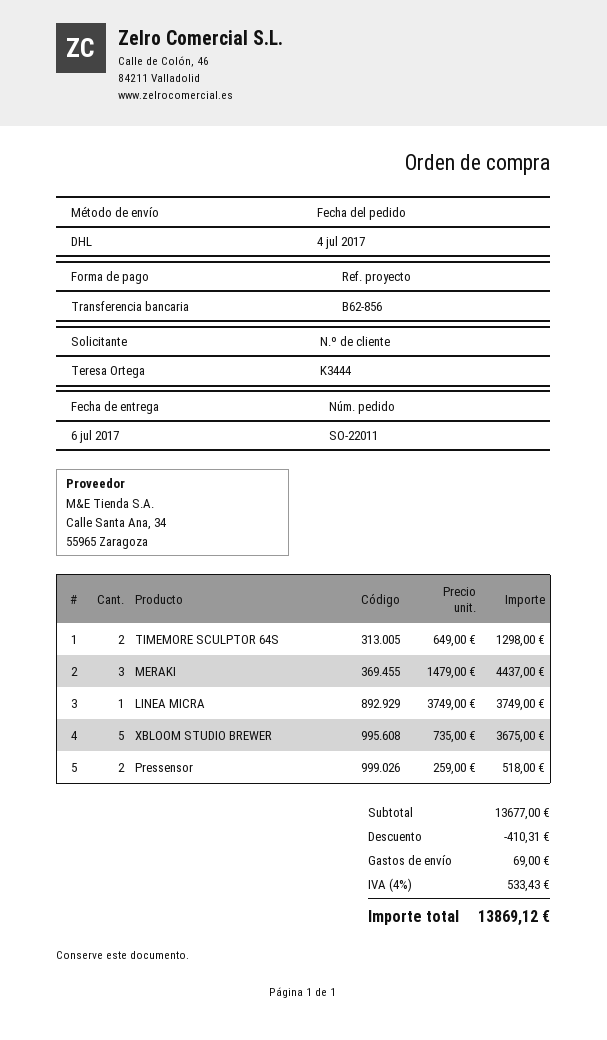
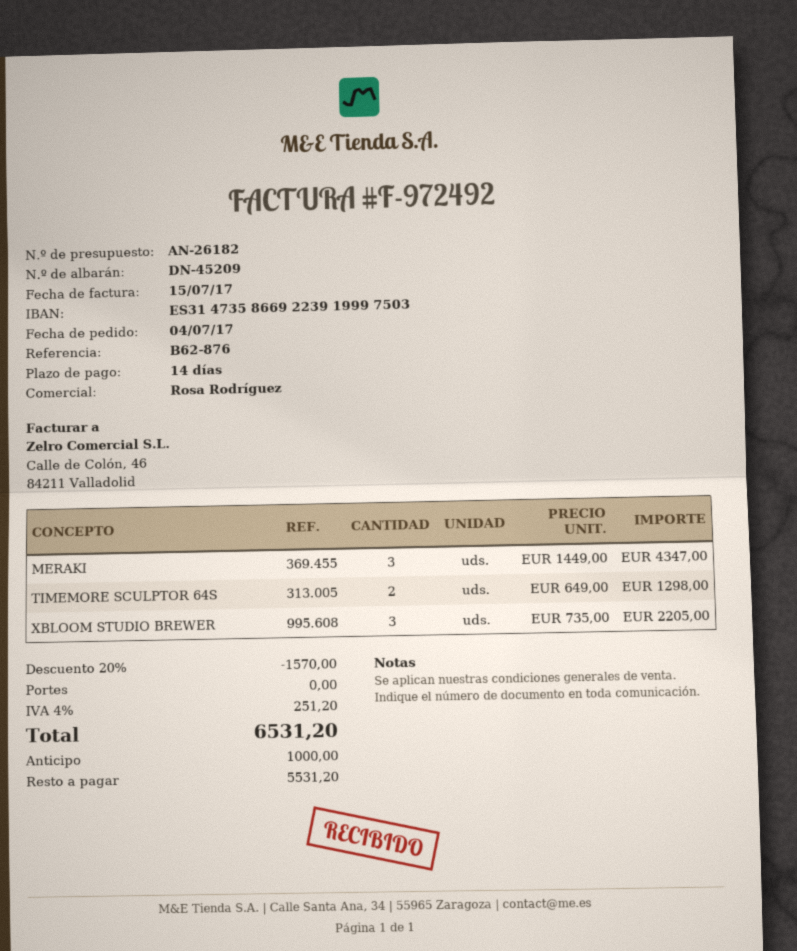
reference: B62-856 -> B62-876
MERAKI: 3 x 1479.00 = 4437.00 -> 3 x 1449.00 = 4347.00
LINEA MICRA: 1 x 3749.00 = 3749.00 -> none
XBLOOM STUDIO BREWER: 5 x 735.00 = 3675.00 -> 3 x 735.00 = 2205.00
Pressensor: 2 x 259.00 = 518.00 -> none
discount: 410.31 -> 1570.00
shipping: 69.00 -> 0.00
tax: 4% = 533.43 -> 4% = 251.20
total: 13869.12 -> 6531.20

